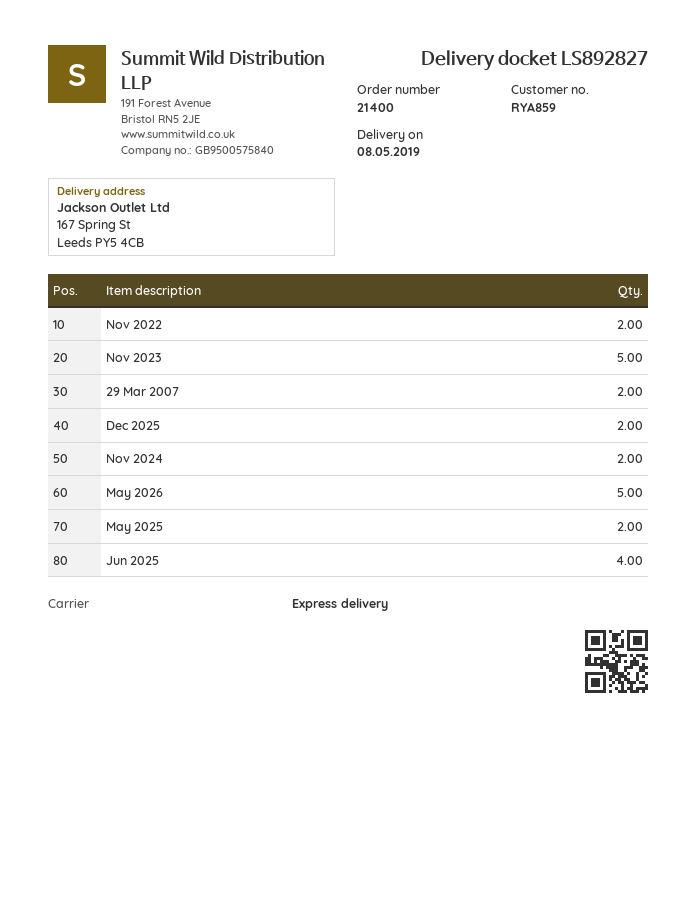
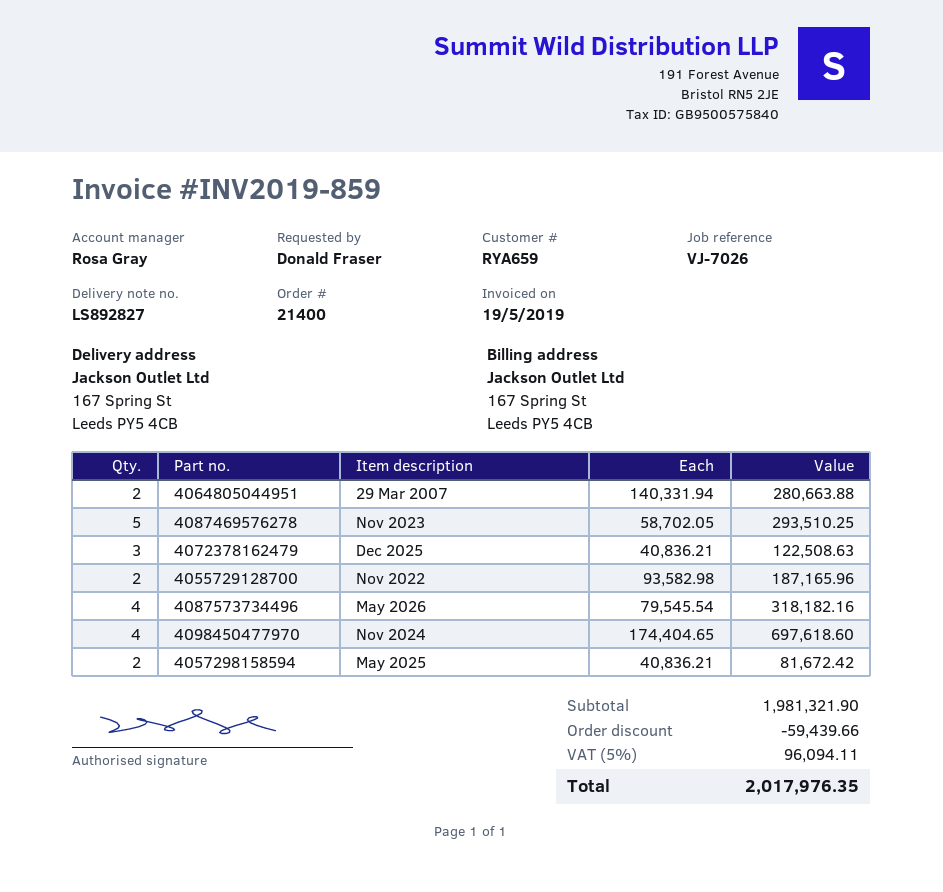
customer number: RYA859 -> RYA659
Dec 2025: 2 -> 3
Nov 2024: 2 -> 4
May 2026: 5 -> 4
Jun 2025: 4 -> none

